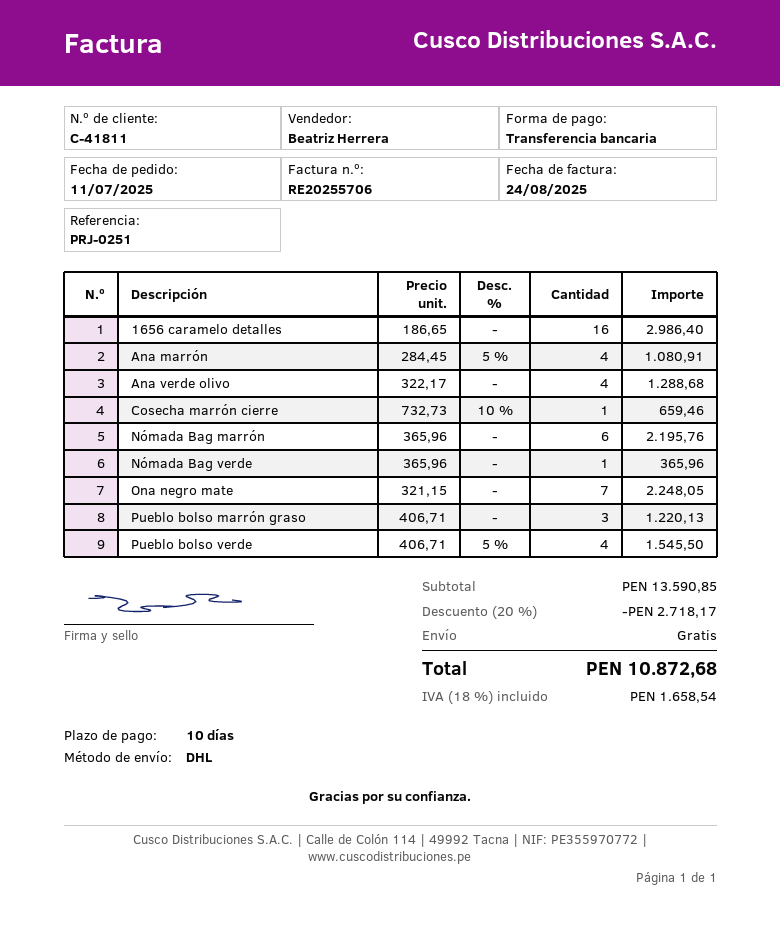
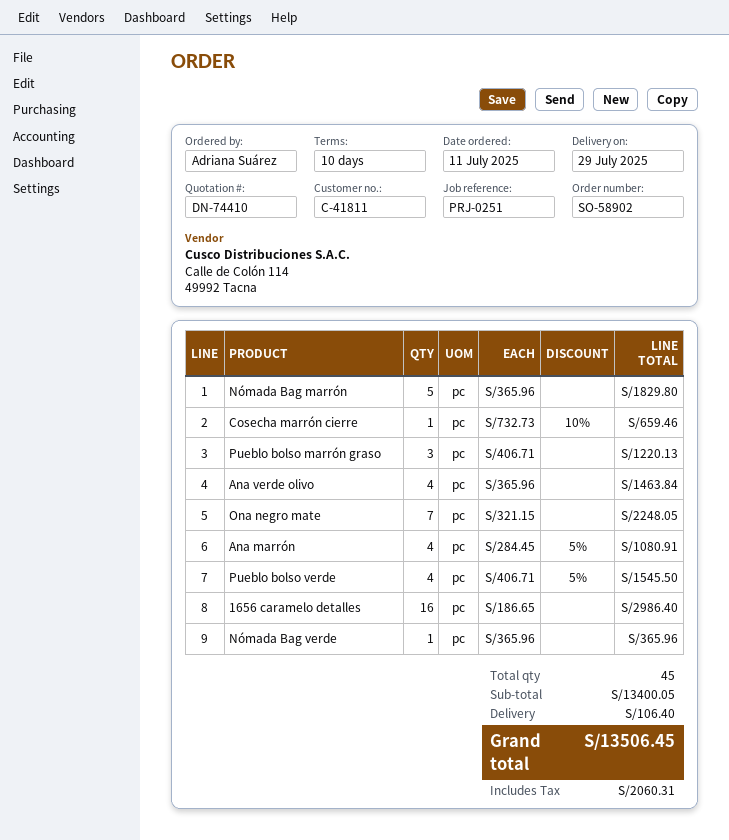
Ana verde olivo: 4 x 322.17 = 1288.68 -> 4 x 365.96 = 1463.84
Nómada Bag marrón: 6 x 365.96 = 2195.76 -> 5 x 365.96 = 1829.80
subtotal: 13590.85 -> 13400.05
discount: 20% = 2718.17 -> none
shipping: 0.00 -> 106.40
tax: 1658.54 -> 2060.31
total: 10872.68 -> 13506.45

